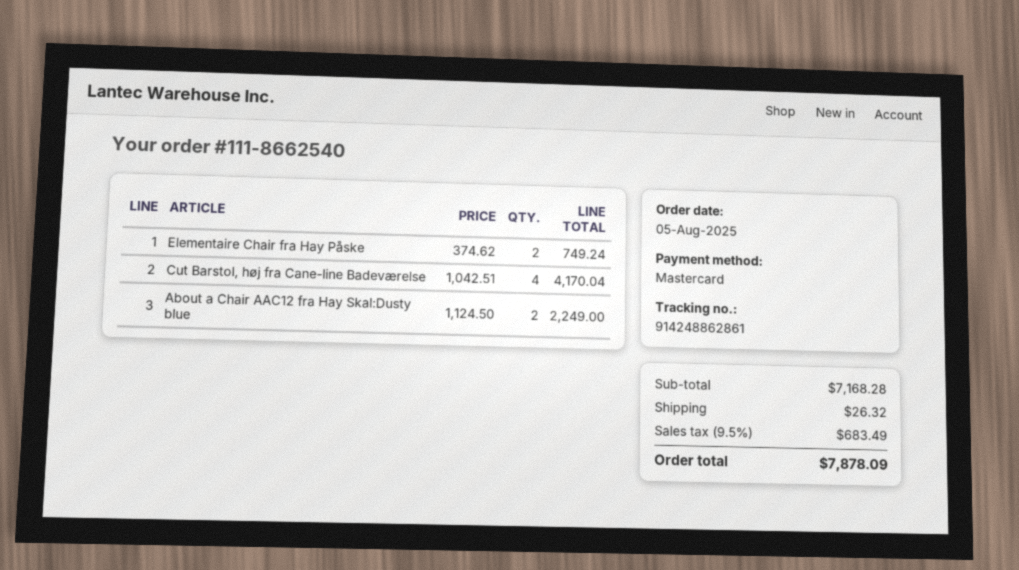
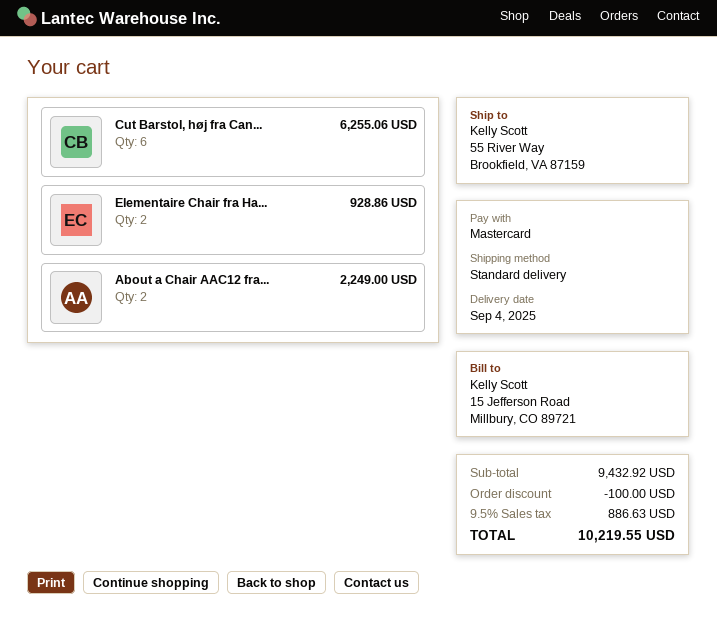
Elementaire Chair fra Hay Påske: 2 for 749.24 -> 2 for 928.86
Cut Barstol, høj fra Cane-line Badeværelse: 4 for 4170.04 -> 6 for 6255.06
subtotal: 7168.28 -> 9432.92
discount: none -> 100.00
shipping: 26.32 -> none
tax: 9.5% = 683.49 -> 9.5% = 886.63
total: 7878.09 -> 10219.55

